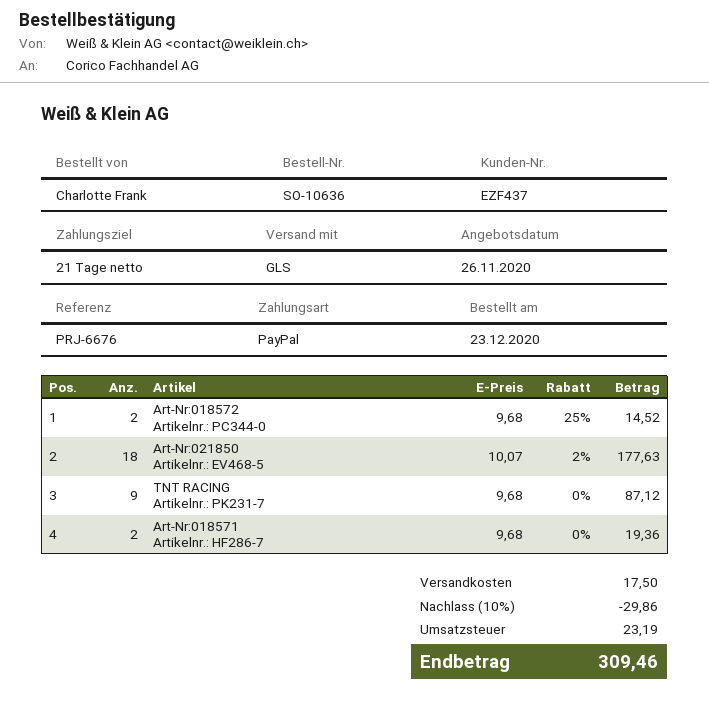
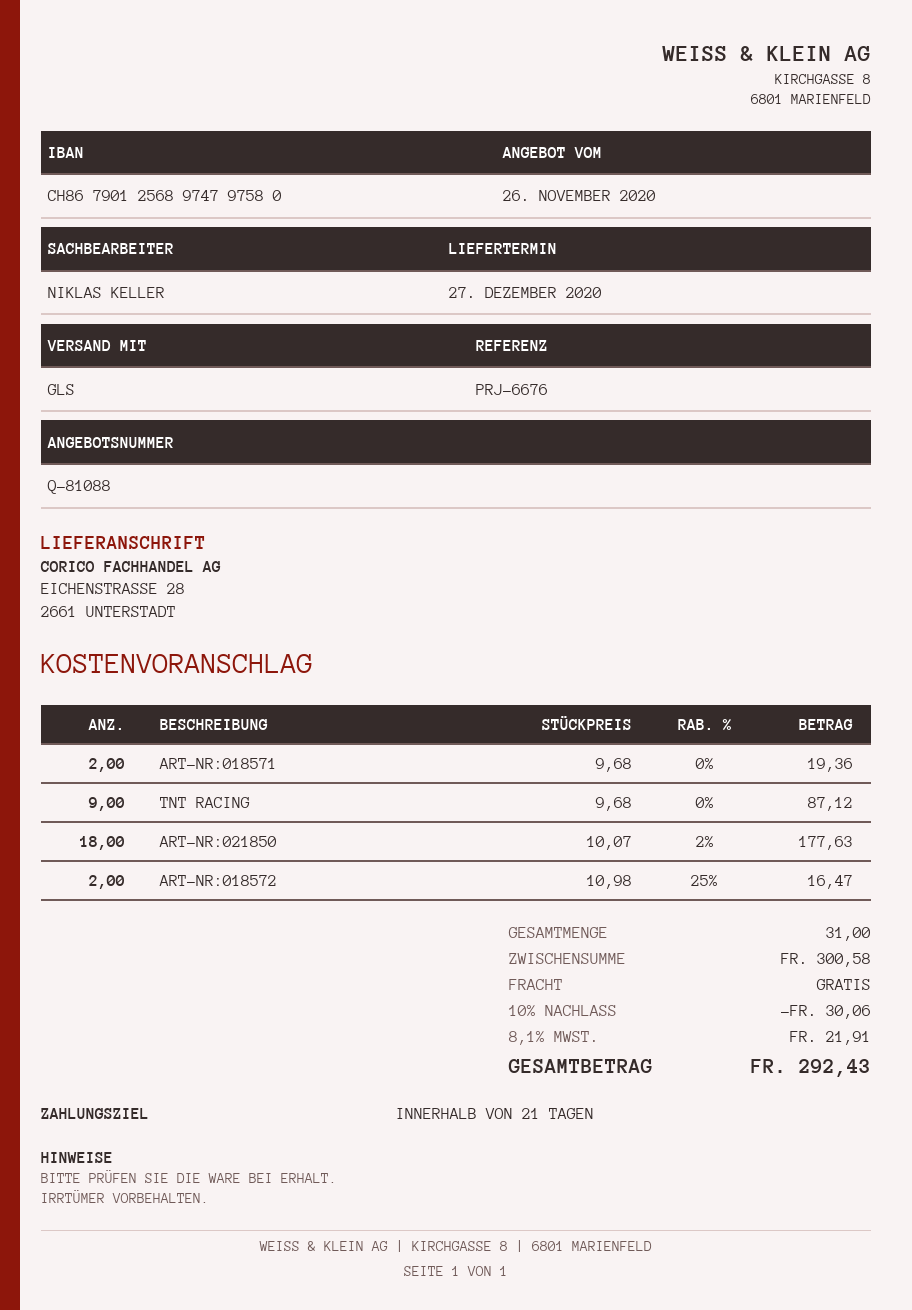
Art-Nr:018572: 2 x 9.68 - 25% = 14.52 -> 2 x 10.98 - 25% = 16.47
discount: 10% = 29.86 -> 10% = 30.06
shipping: 17.50 -> 0.00
tax: 23.19 -> 21.91
total: 309.46 -> 292.43

